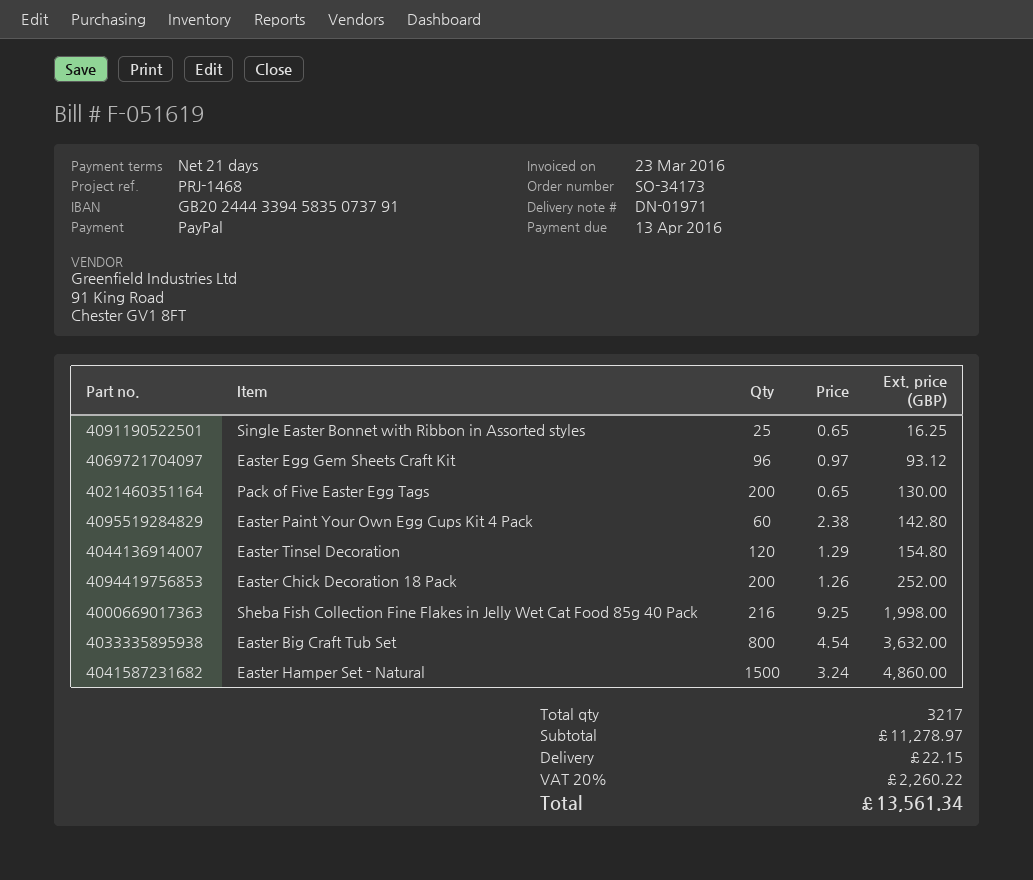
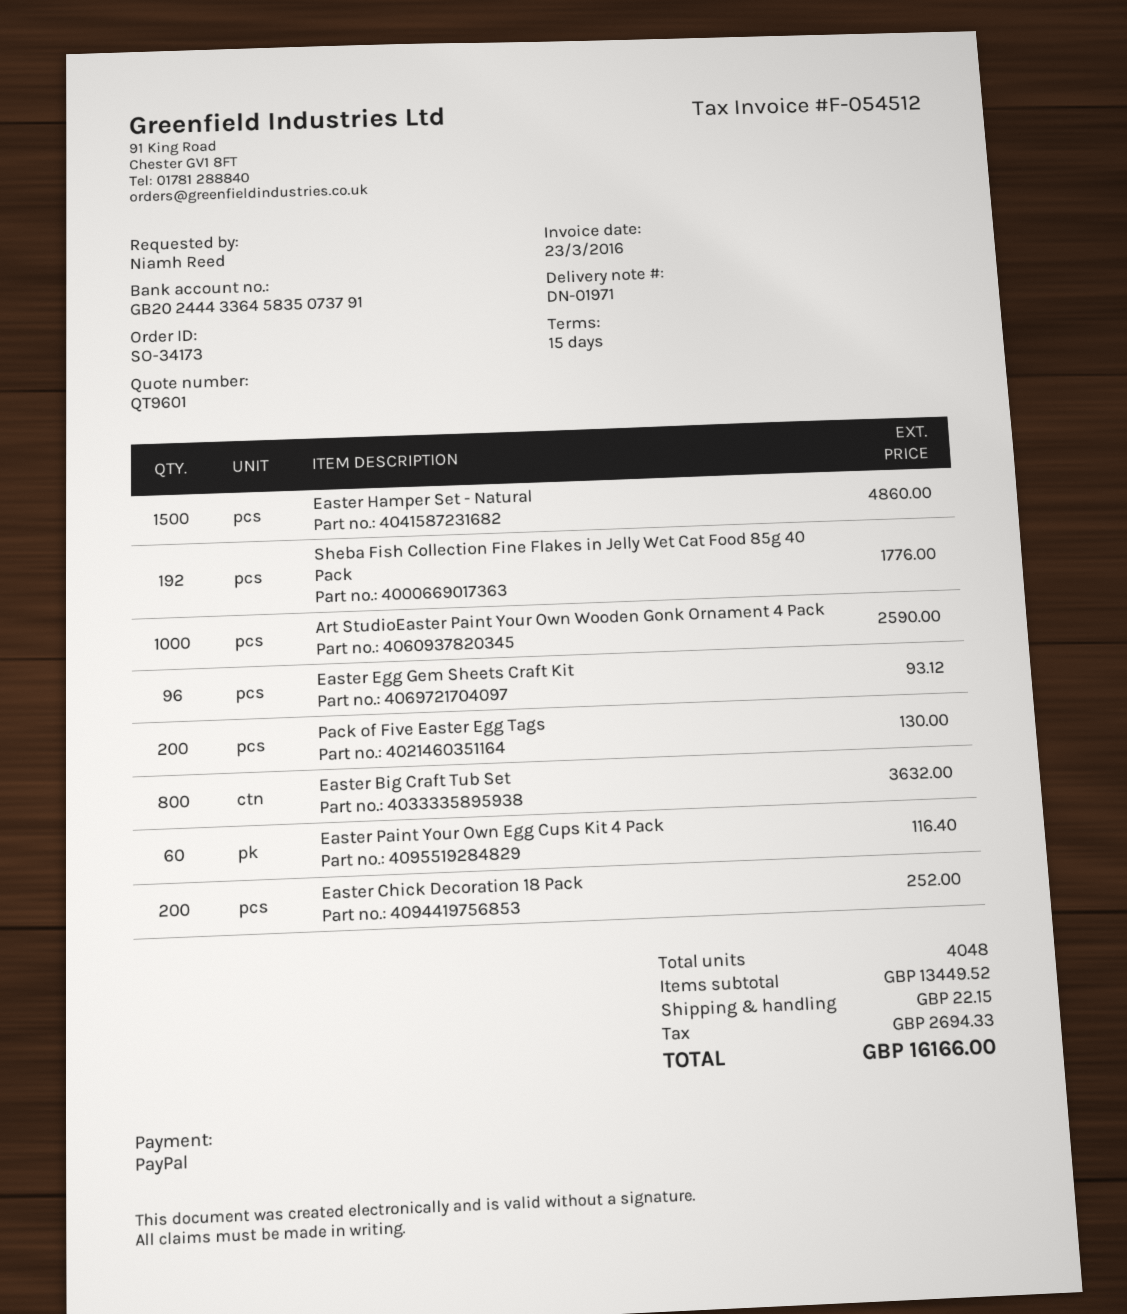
invoice number: F-051619 -> F-054512
payment terms: 21 days -> 15 days
bank account: GB20244433945835073791 -> GB20244433645835073791
Single Easter Bonnet with Ribbon in Assorted styles: 25 for 16.25 -> none
Easter Paint Your Own Egg Cups Kit 4 Pack: 60 for 142.80 -> 60 for 116.40
Easter Tinsel Decoration: 120 for 154.80 -> none
Sheba Fish Collection Fine Flakes in Jelly Wet Cat Food 85g 40 Pack: 216 for 1998.00 -> 192 for 1776.00
Art StudioEaster Paint Your Own Wooden Gonk Ornament 4 Pack: none -> 1000 for 2590.00
total quantity: 3217 -> 4048
subtotal: 11278.97 -> 13449.52
tax: 2260.22 -> 2694.33
total: 13561.34 -> 16166.00

